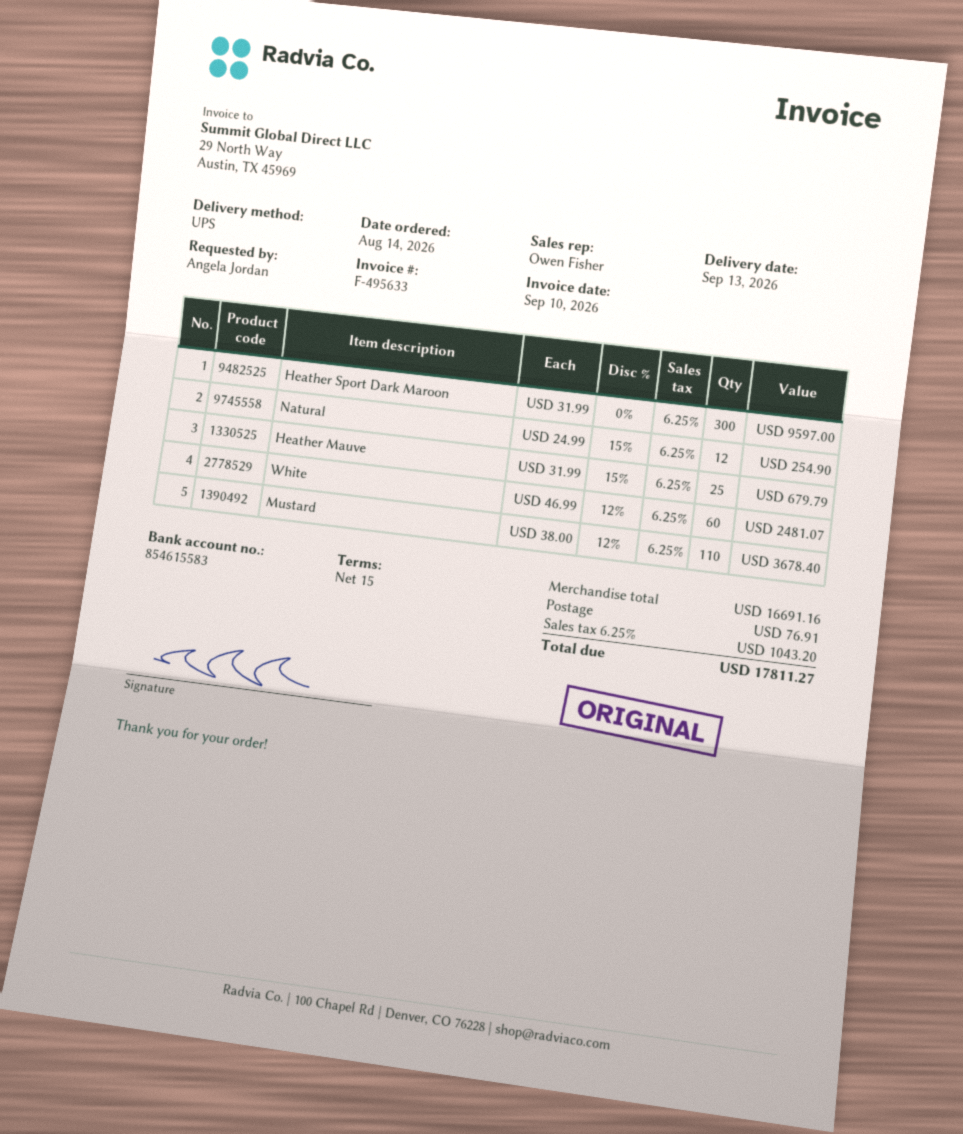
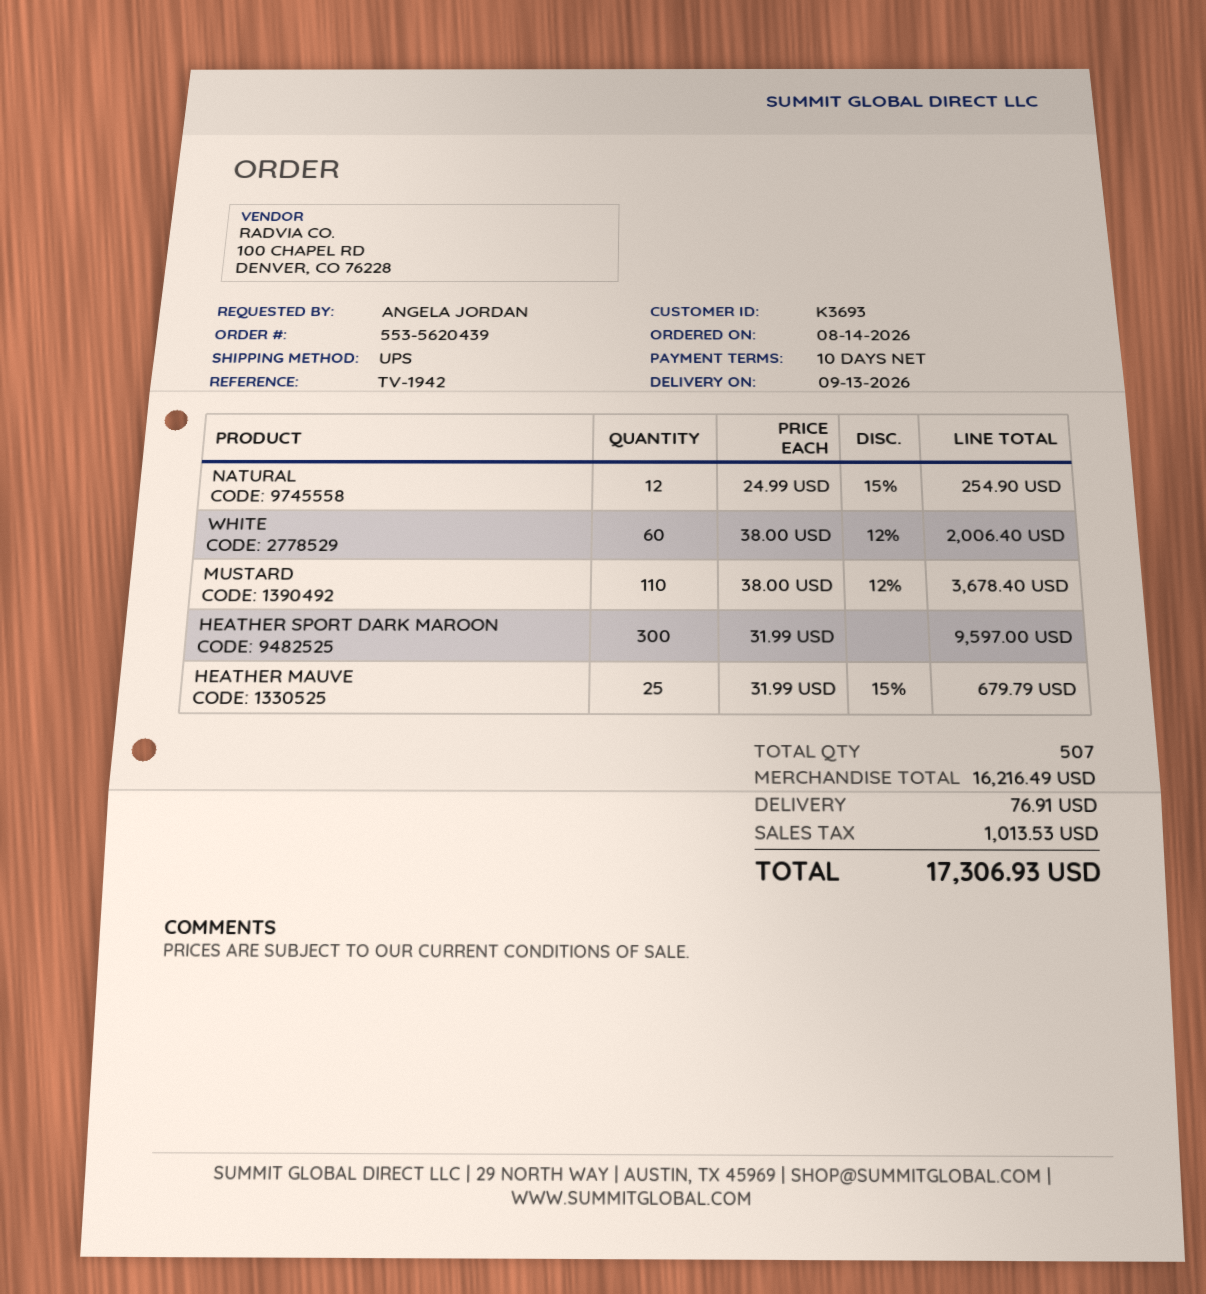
payment terms: 15 days -> 10 days
White: 60 x 46.99 - 12% = 2481.07 -> 60 x 38.00 - 12% = 2006.40
subtotal: 16691.16 -> 16216.49
tax: 1043.20 -> 1013.53
total: 17811.27 -> 17306.93

